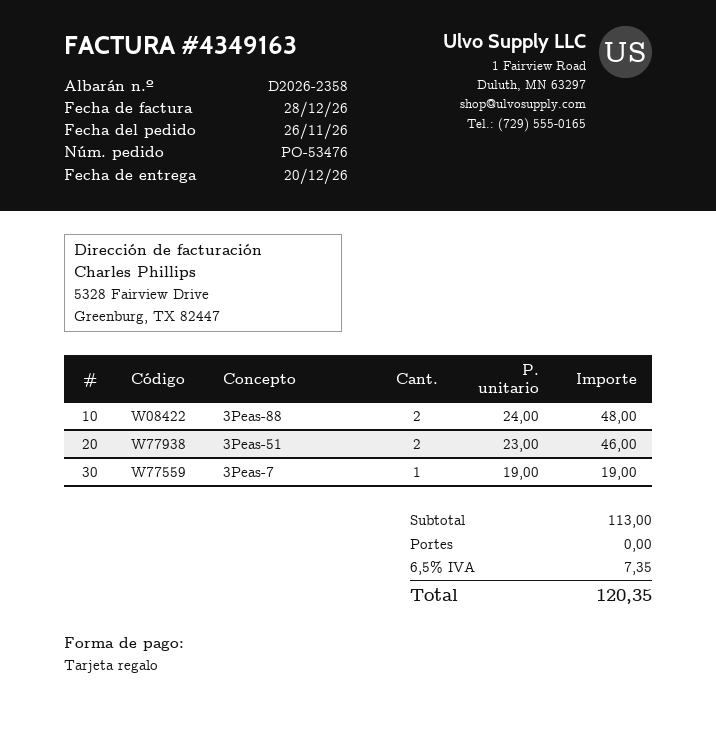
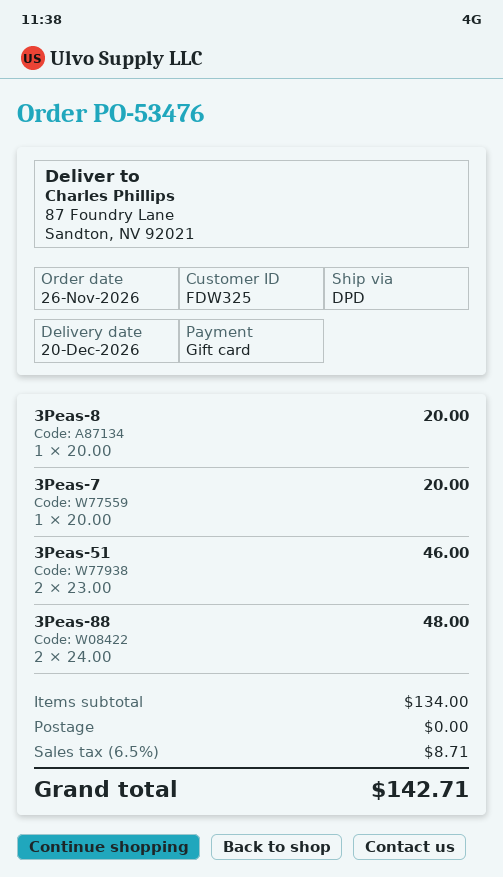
3Peas-7: 1 x 19.00 = 19.00 -> 1 x 20.00 = 20.00
3Peas-8: none -> 1 x 20.00 = 20.00
subtotal: 113.00 -> 134.00
tax: 6.5% = 7.35 -> 6.5% = 8.71
total: 120.35 -> 142.71

